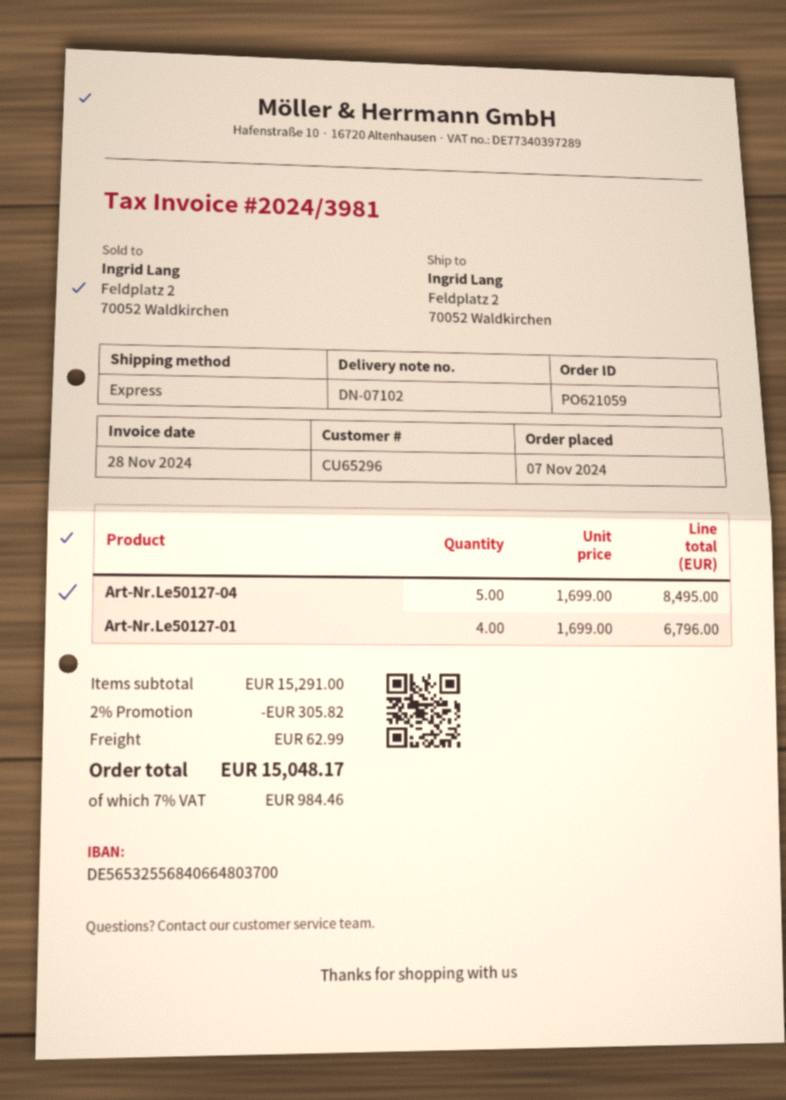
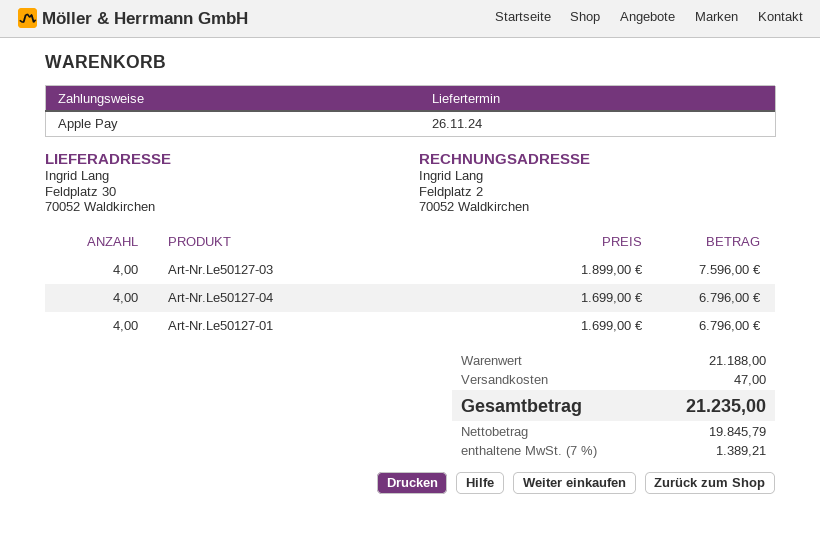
ship to: Feldplatz 2, 70052 Waldkirchen -> Feldplatz 30, 70052 Waldkirchen
Art-Nr.Le50127-04: 5 x 1699.00 = 8495.00 -> 4 x 1699.00 = 6796.00
Art-Nr.Le50127-03: none -> 4 x 1899.00 = 7596.00
subtotal: 15291.00 -> 21188.00
discount: 2% = 305.82 -> none
shipping: 62.99 -> 47.00
tax: 7% = 984.46 -> 7% = 1389.21
total: 15048.17 -> 21235.00

